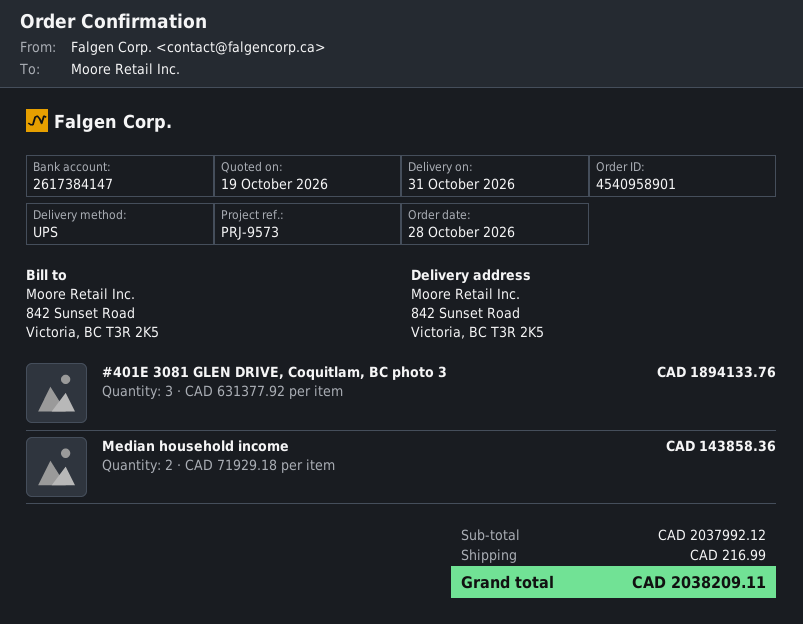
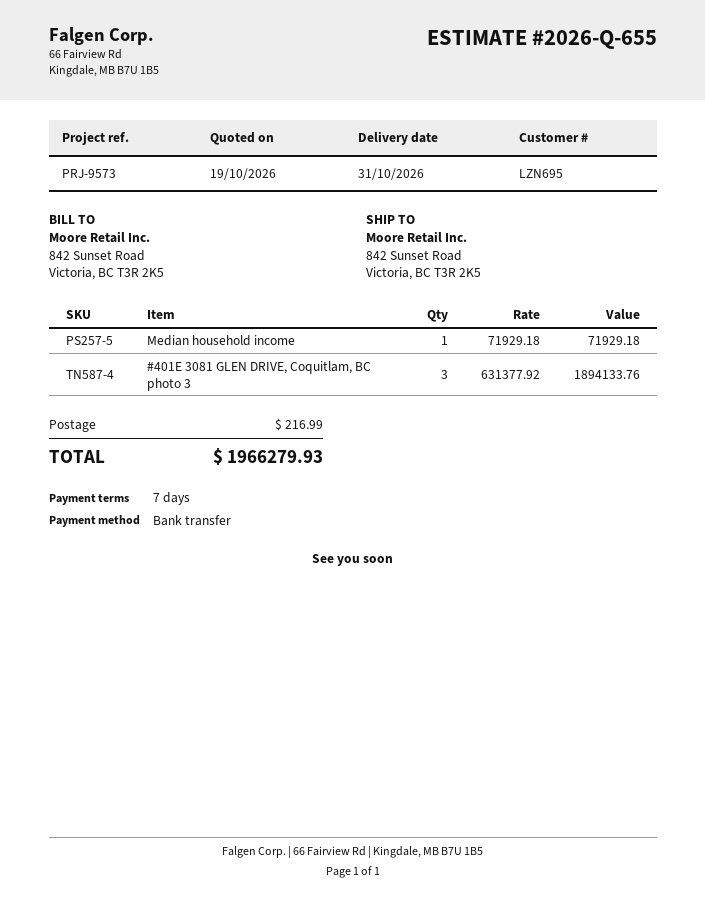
Median household income: 2 x 71929.18 = 143858.36 -> 1 x 71929.18 = 71929.18
total: 2038209.11 -> 1966279.93

